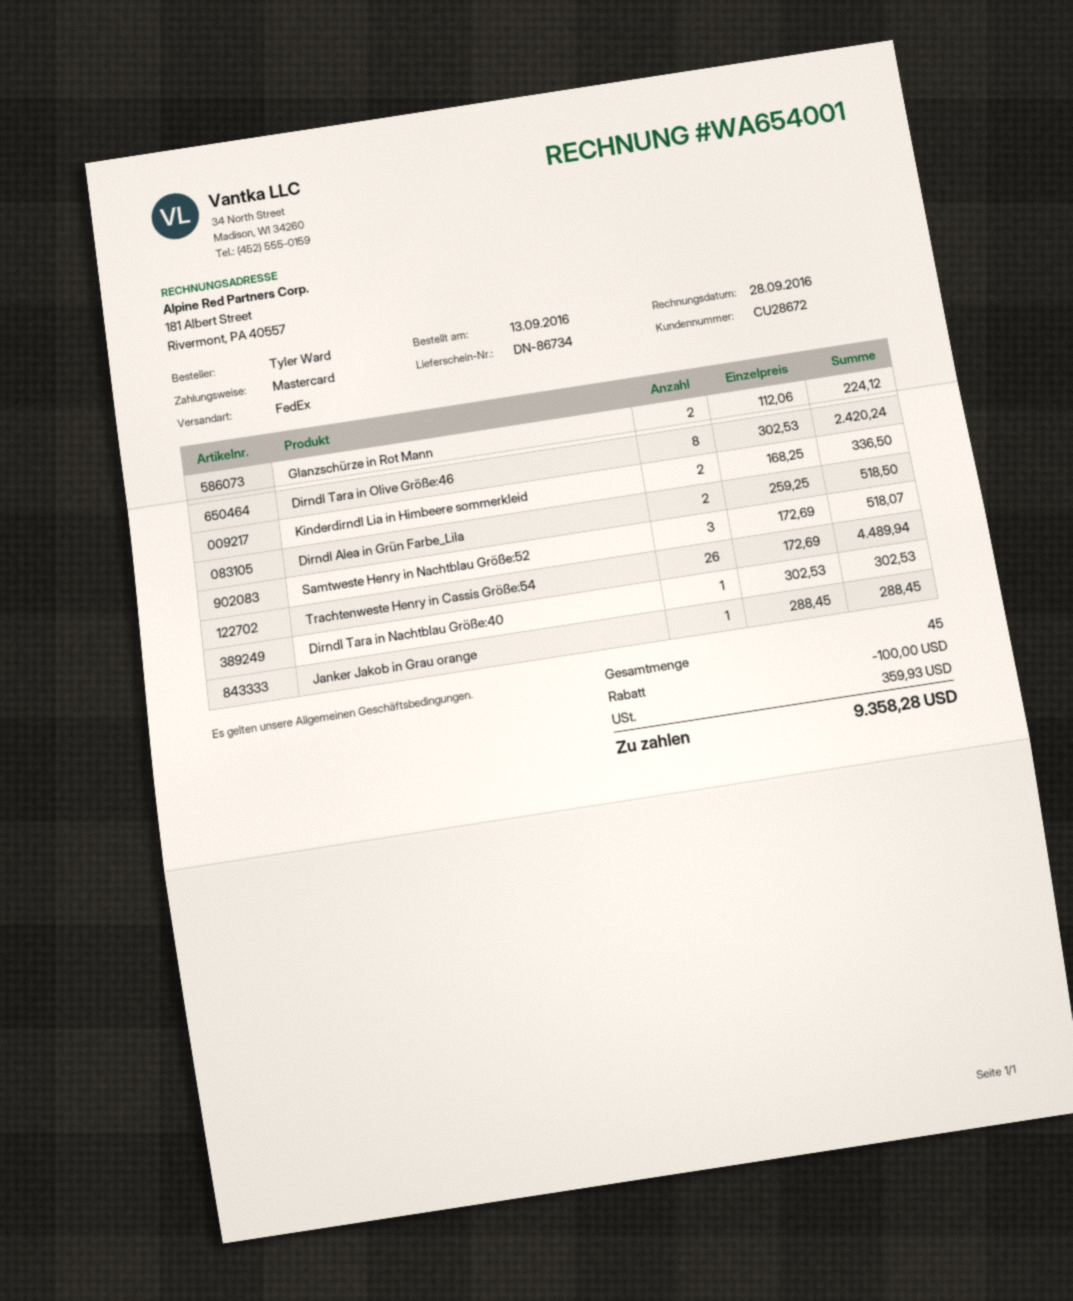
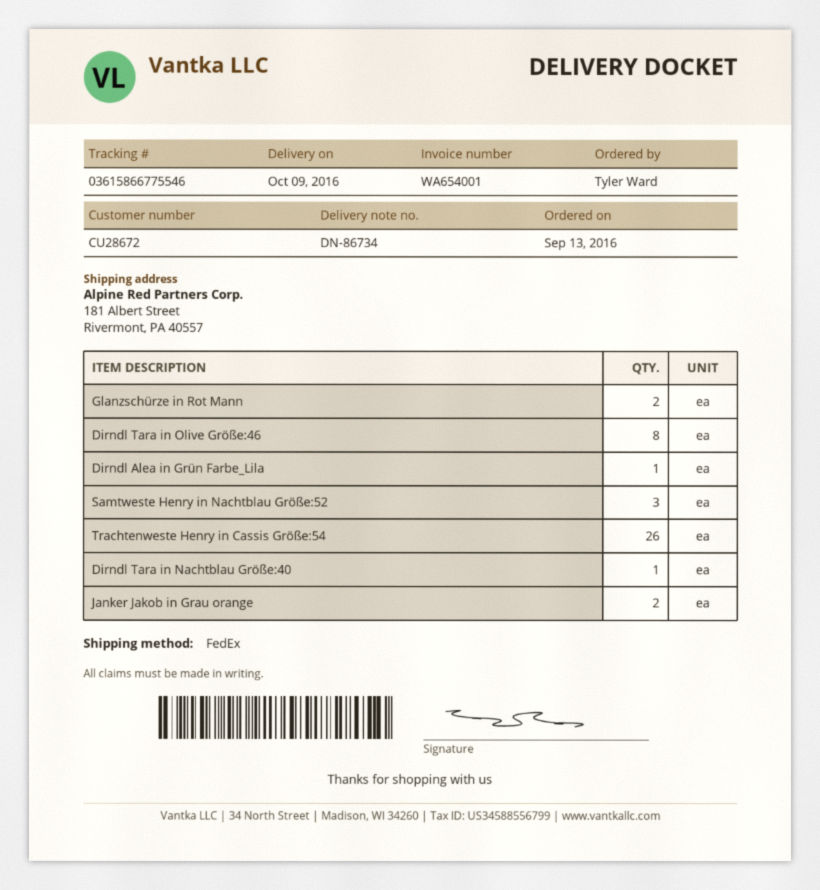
Kinderdirndl Lia in Himbeere sommerkleid: 2 -> none
Dirndl Alea in Grün Farbe_Lila: 2 -> 1
Janker Jakob in Grau orange: 1 -> 2

